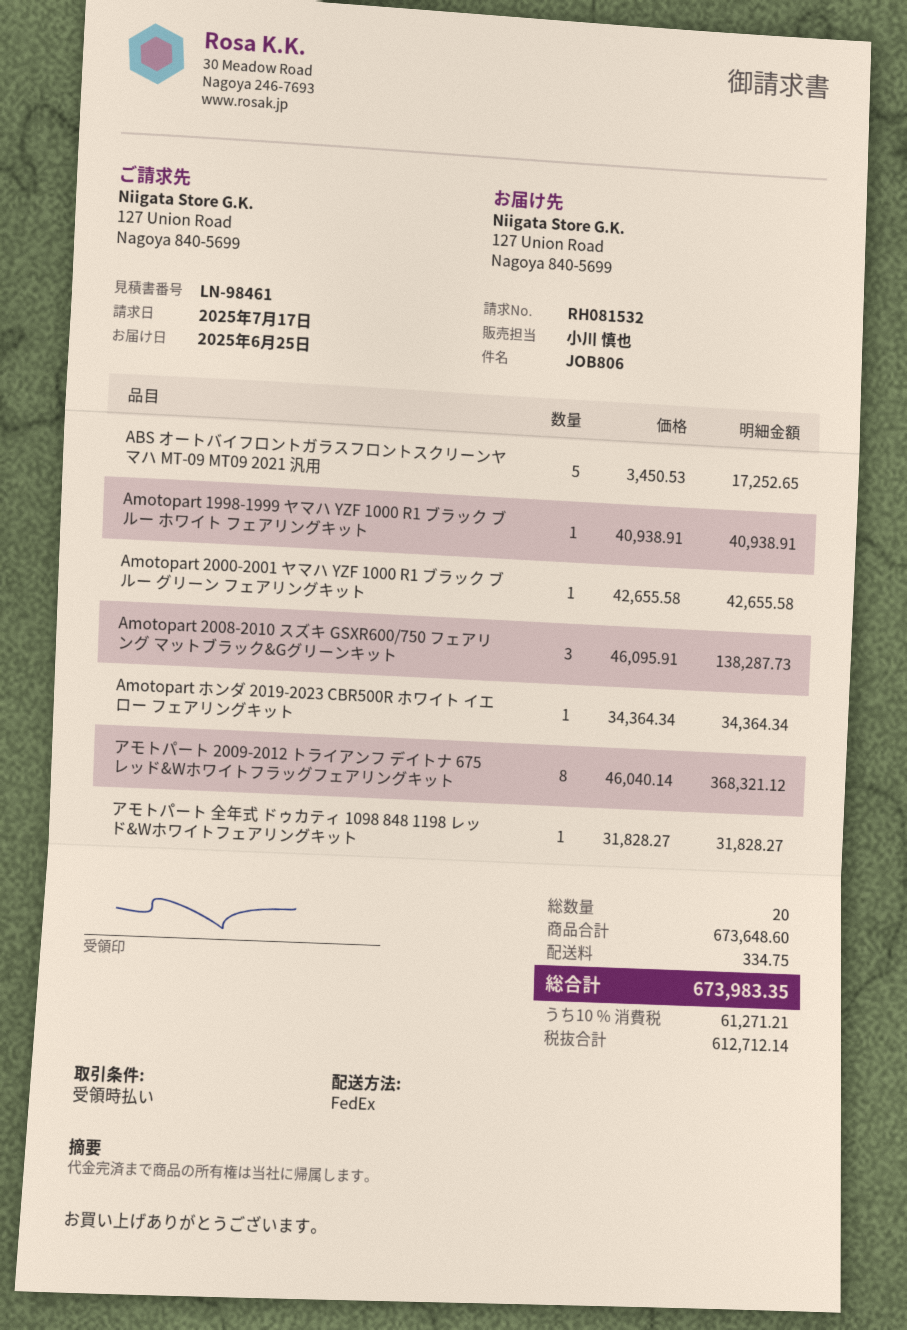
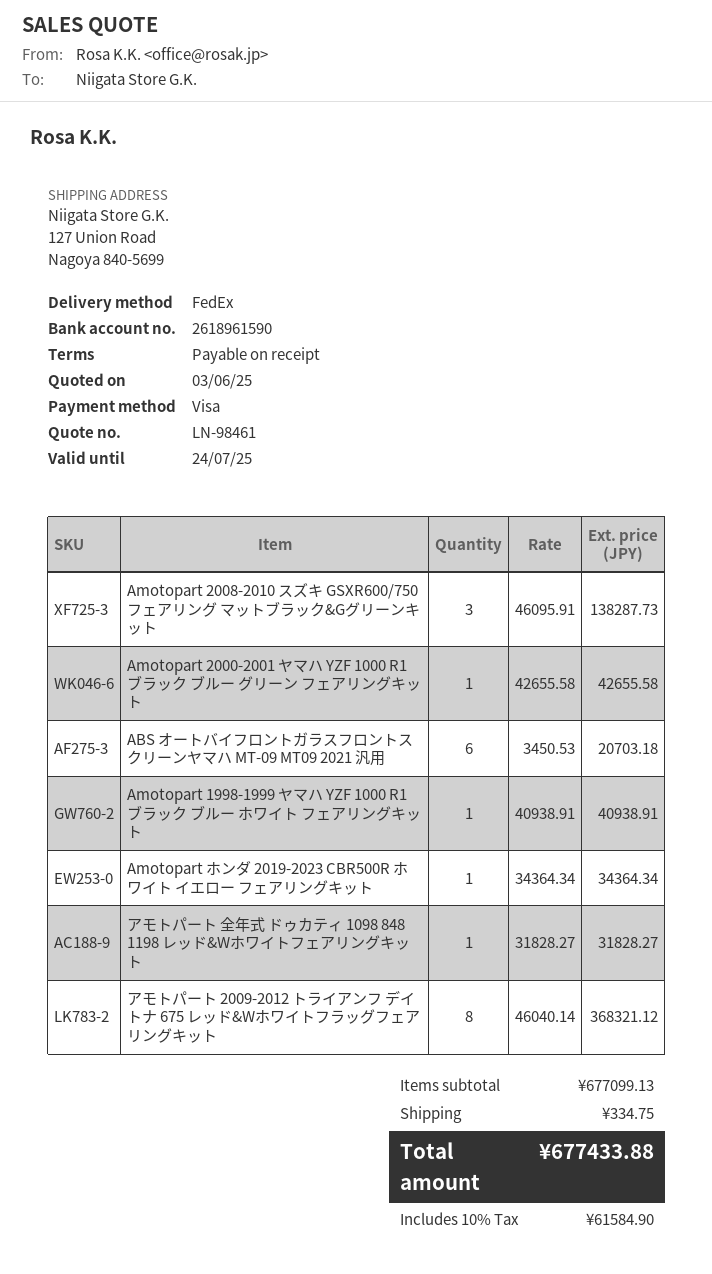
ABS オートバイフロントガラスフロントスクリーンヤマハ MT-09 MT09 2021 汎用: 5 x 3450.53 = 17252.65 -> 6 x 3450.53 = 20703.18
subtotal: 673648.60 -> 677099.13
tax: 10% = 61271.21 -> 10% = 61584.90
total: 673983.35 -> 677433.88

